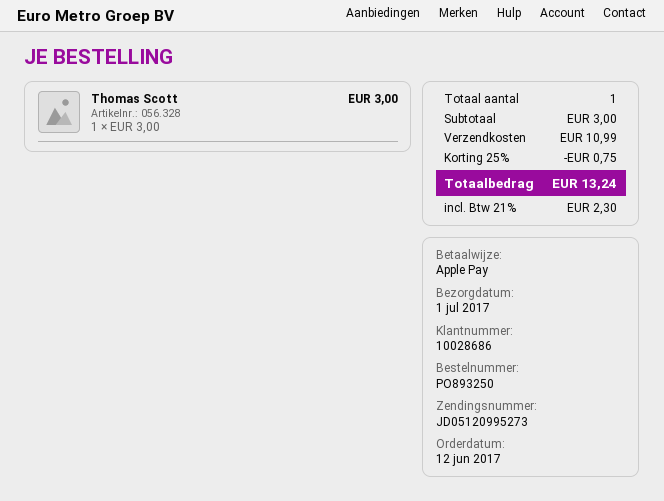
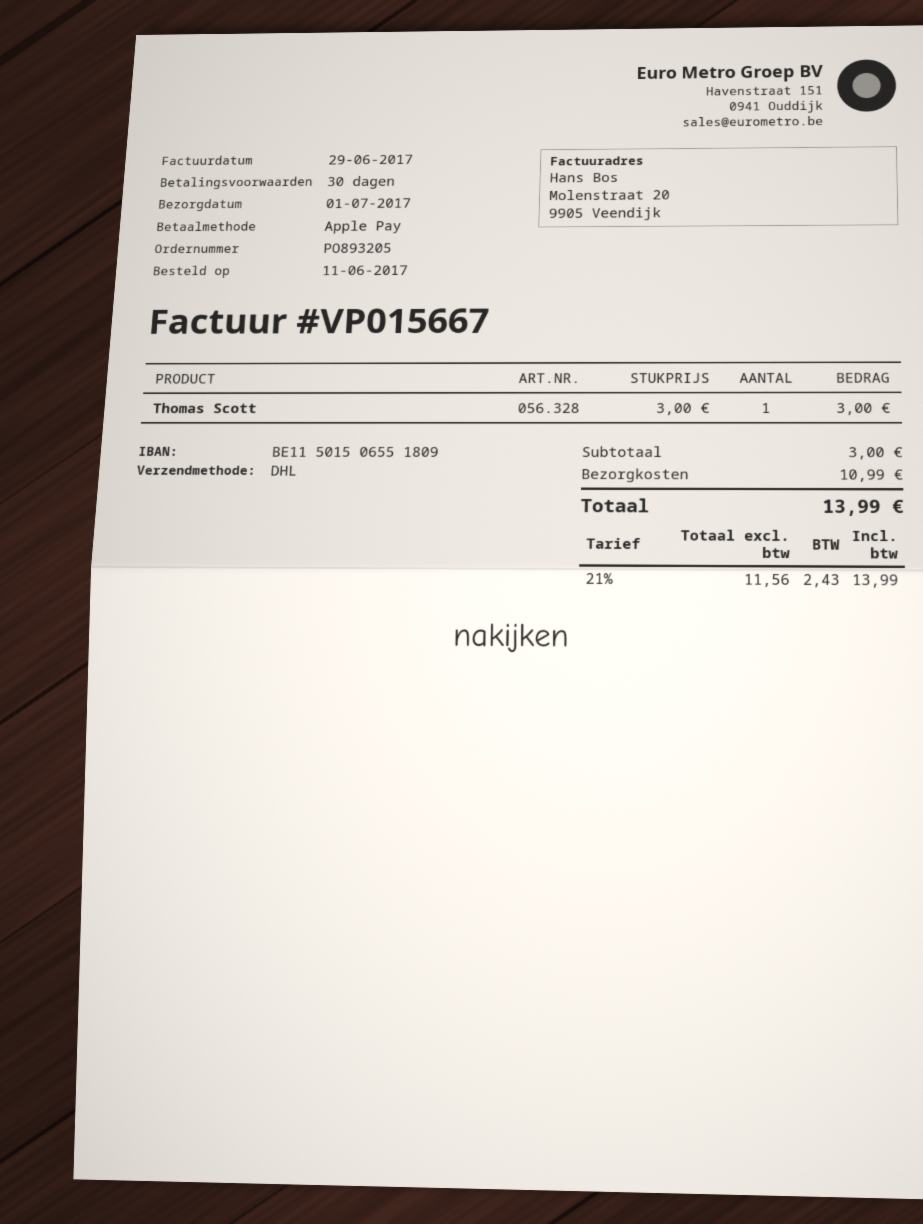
order number: PO893250 -> PO893205
order date: 2017-06-12 -> 2017-06-11
discount: 25% = 0.75 -> none
tax: 21% = 2.30 -> 21% = 2.43
total: 13.24 -> 13.99

